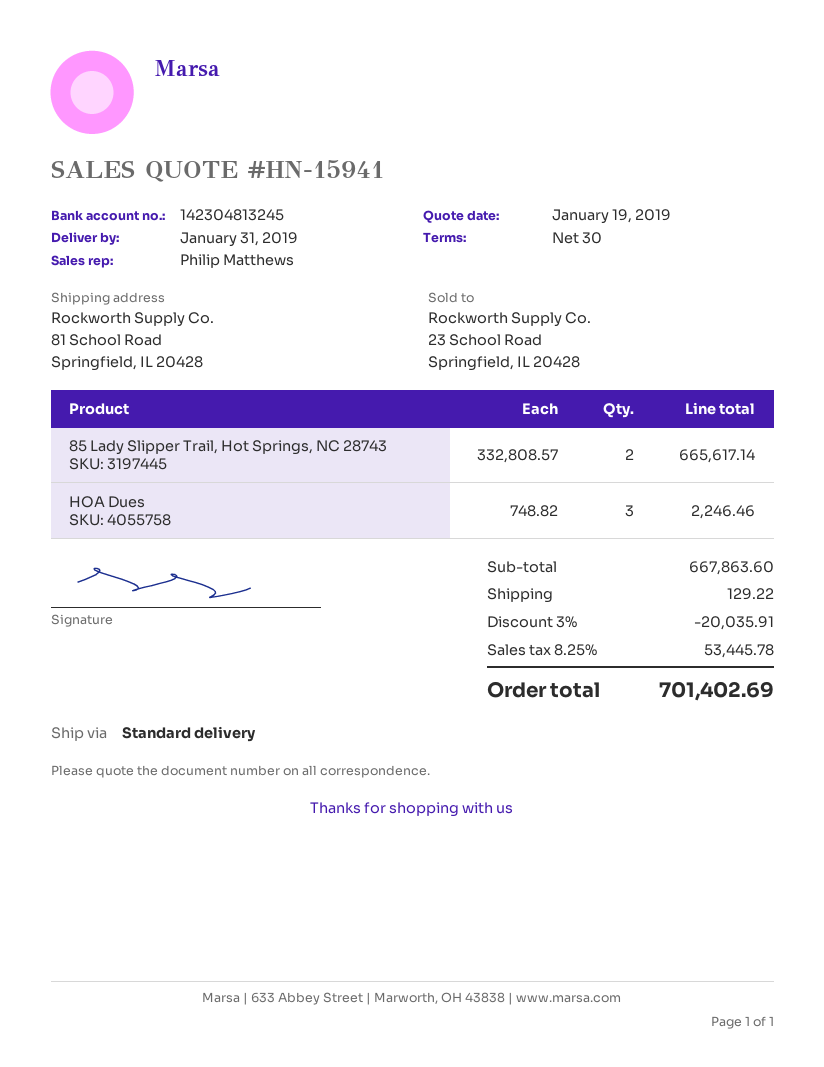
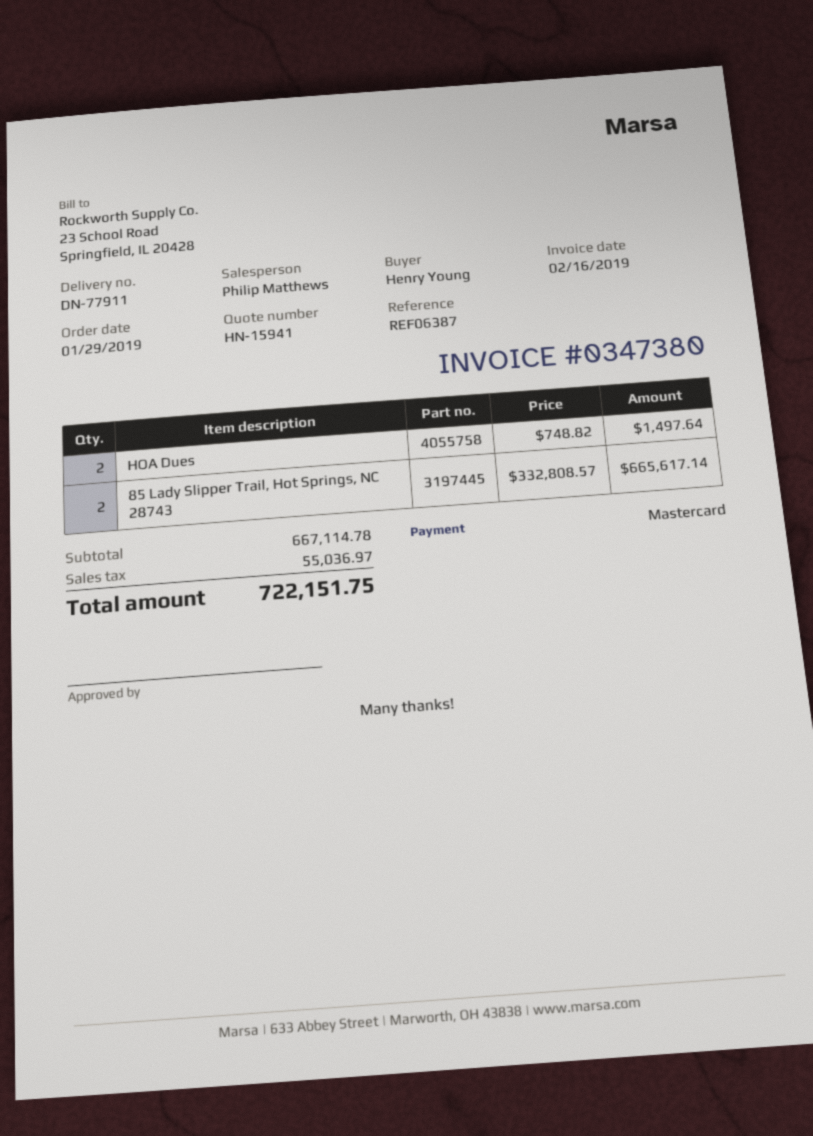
HOA Dues: 3 x 748.82 = 2246.46 -> 2 x 748.82 = 1497.64
subtotal: 667863.60 -> 667114.78
discount: 3% = 20035.91 -> none
shipping: 129.22 -> none
tax: 53445.78 -> 55036.97
total: 701402.69 -> 722151.75

